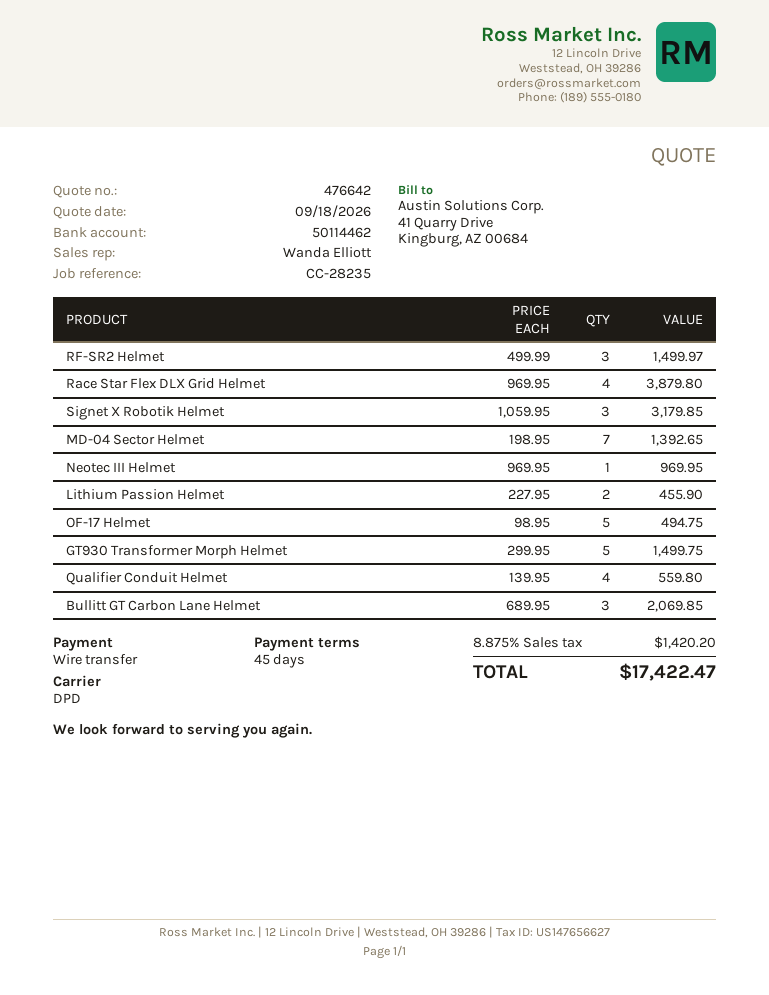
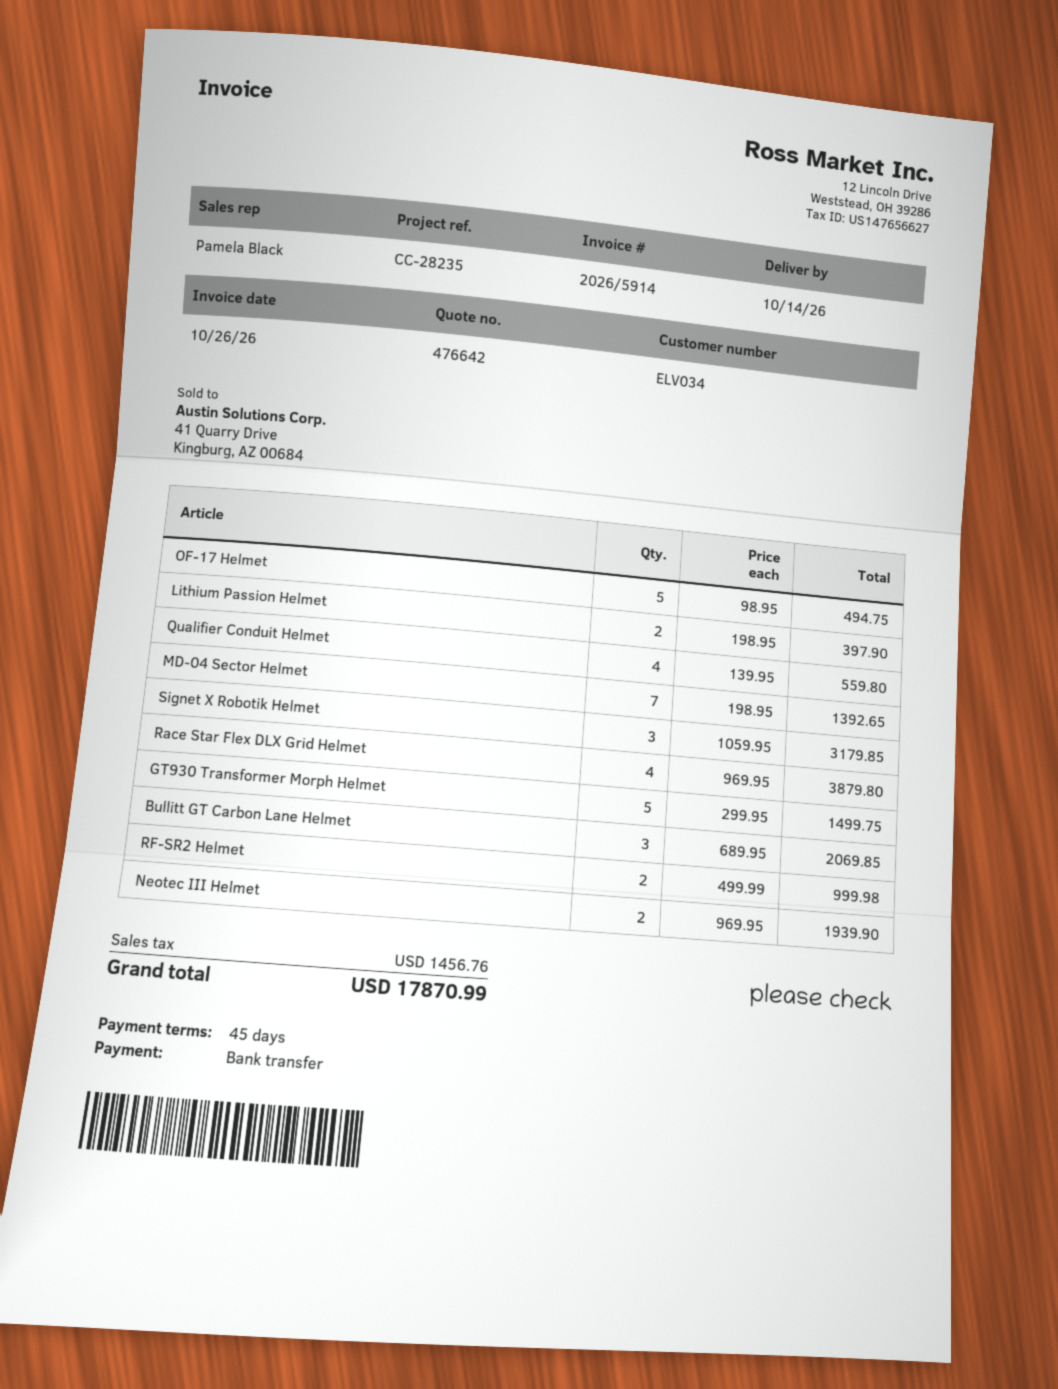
sales rep: Wanda Elliott -> Pamela Black
RF-SR2 Helmet: 3 x 499.99 = 1499.97 -> 2 x 499.99 = 999.98
Neotec III Helmet: 1 x 969.95 = 969.95 -> 2 x 969.95 = 1939.90
Lithium Passion Helmet: 2 x 227.95 = 455.90 -> 2 x 198.95 = 397.90
tax: 1420.20 -> 1456.76
total: 17422.47 -> 17870.99

